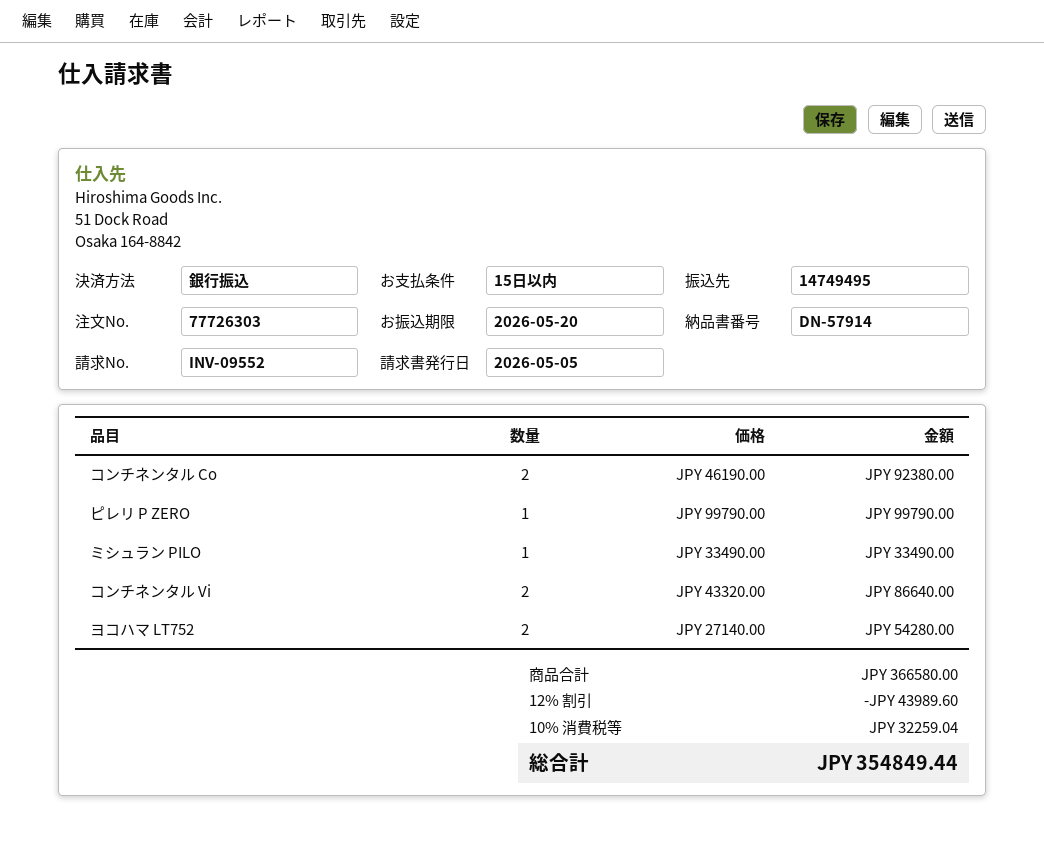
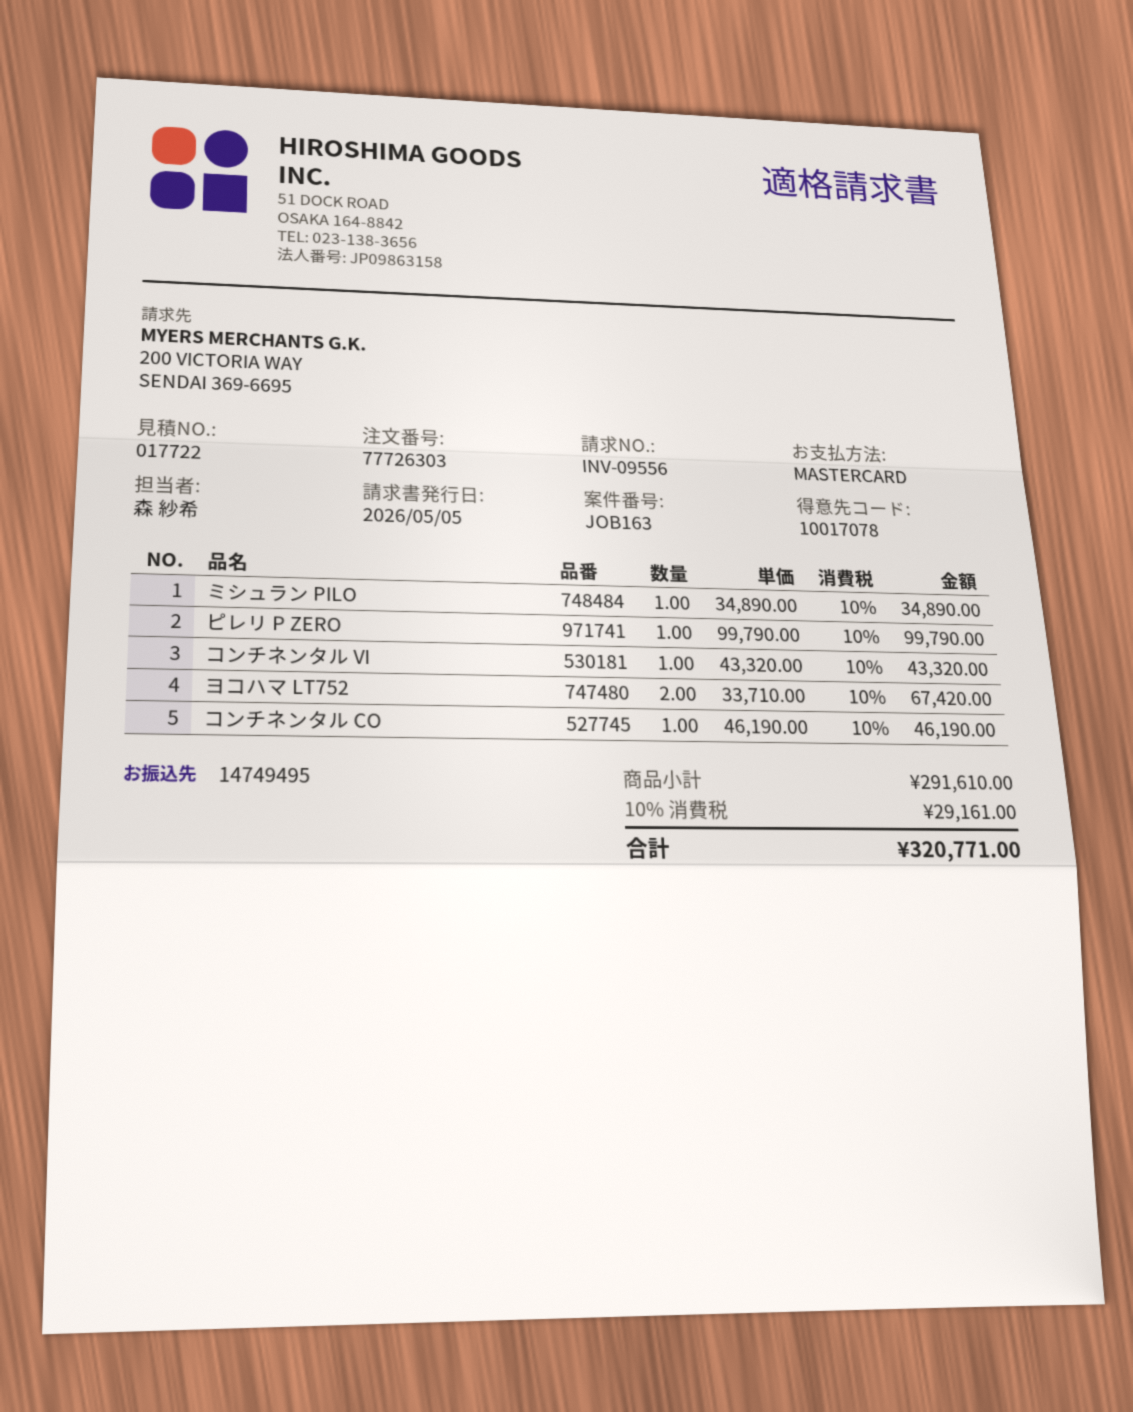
invoice number: INV-09552 -> INV-09556
payment method: bank transfer -> Mastercard
コンチネンタル Co: 2 x 46190.00 = 92380.00 -> 1 x 46190.00 = 46190.00
ミシュラン PILO: 1 x 33490.00 = 33490.00 -> 1 x 34890.00 = 34890.00
コンチネンタル Vi: 2 x 43320.00 = 86640.00 -> 1 x 43320.00 = 43320.00
ヨコハマ LT752: 2 x 27140.00 = 54280.00 -> 2 x 33710.00 = 67420.00
subtotal: 366580.00 -> 291610.00
discount: 12% = 43989.60 -> none
tax: 10% = 32259.04 -> 10% = 29161.00
total: 354849.44 -> 320771.00

